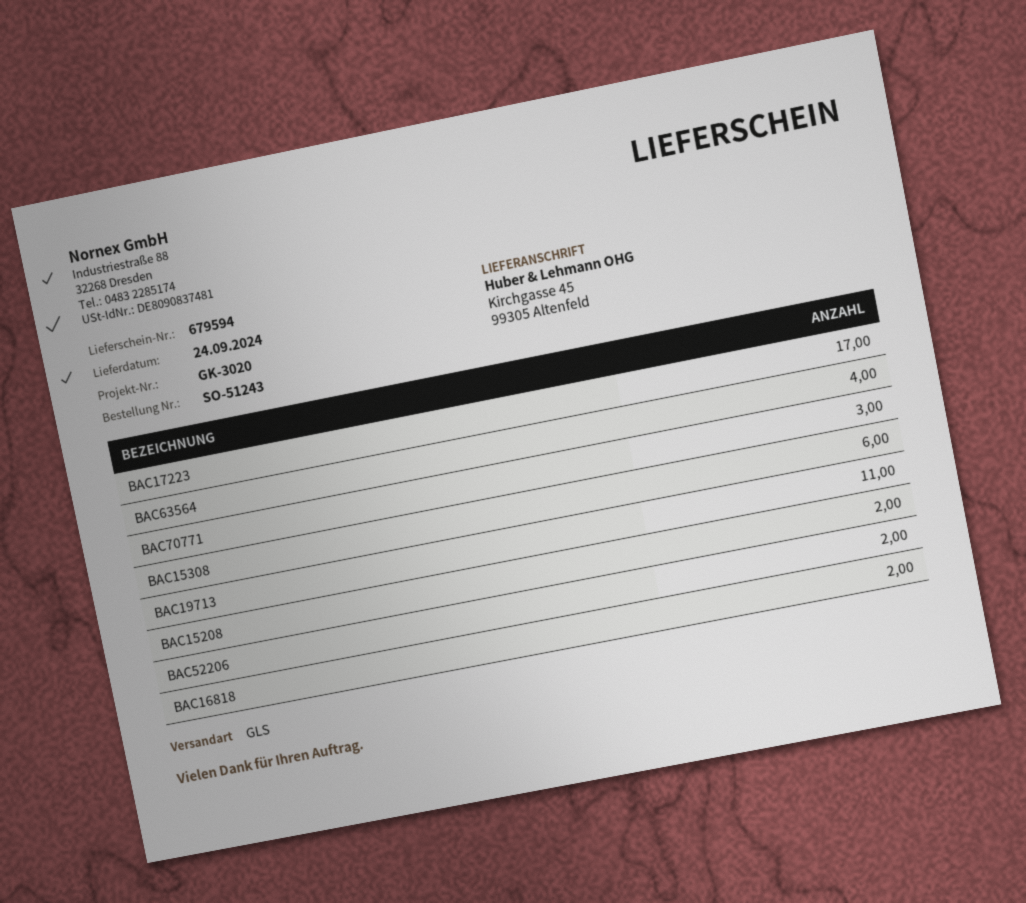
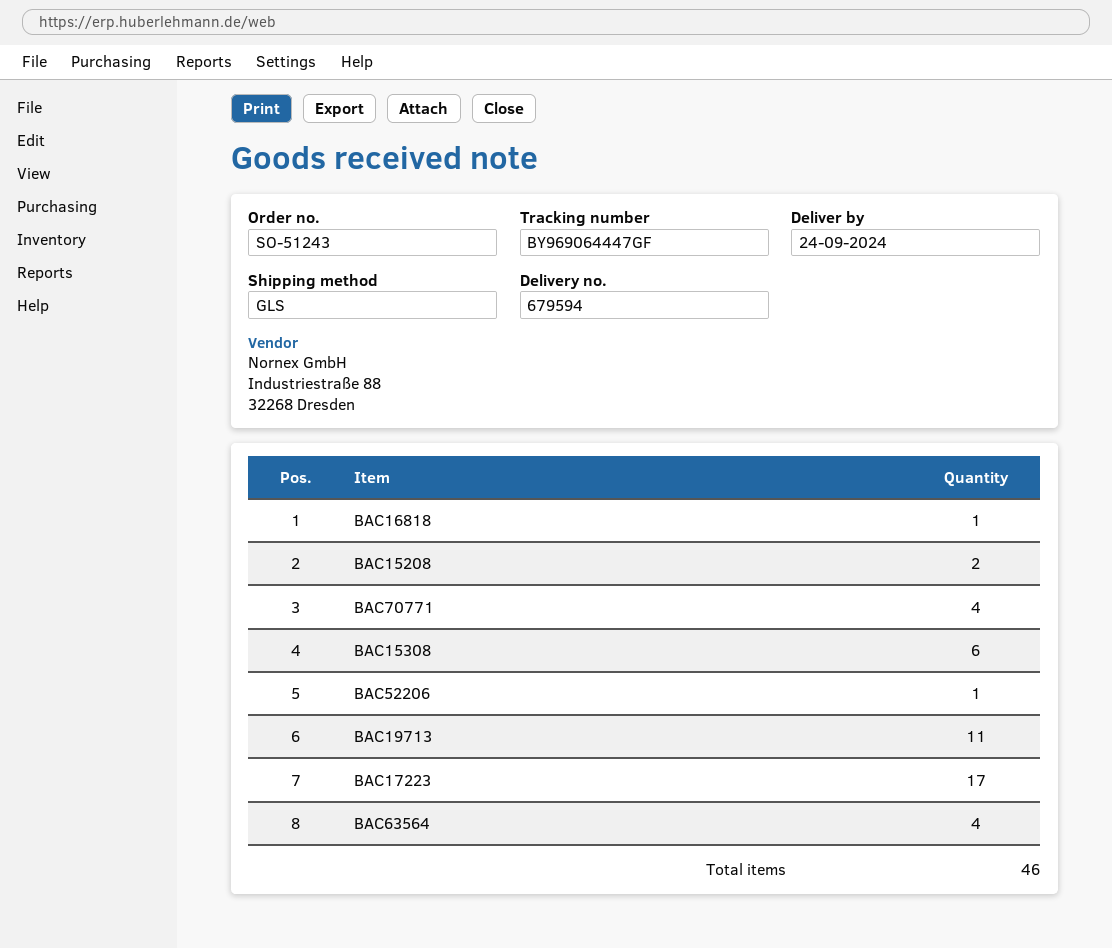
BAC70771: 3 -> 4
BAC52206: 2 -> 1
BAC16818: 2 -> 1

